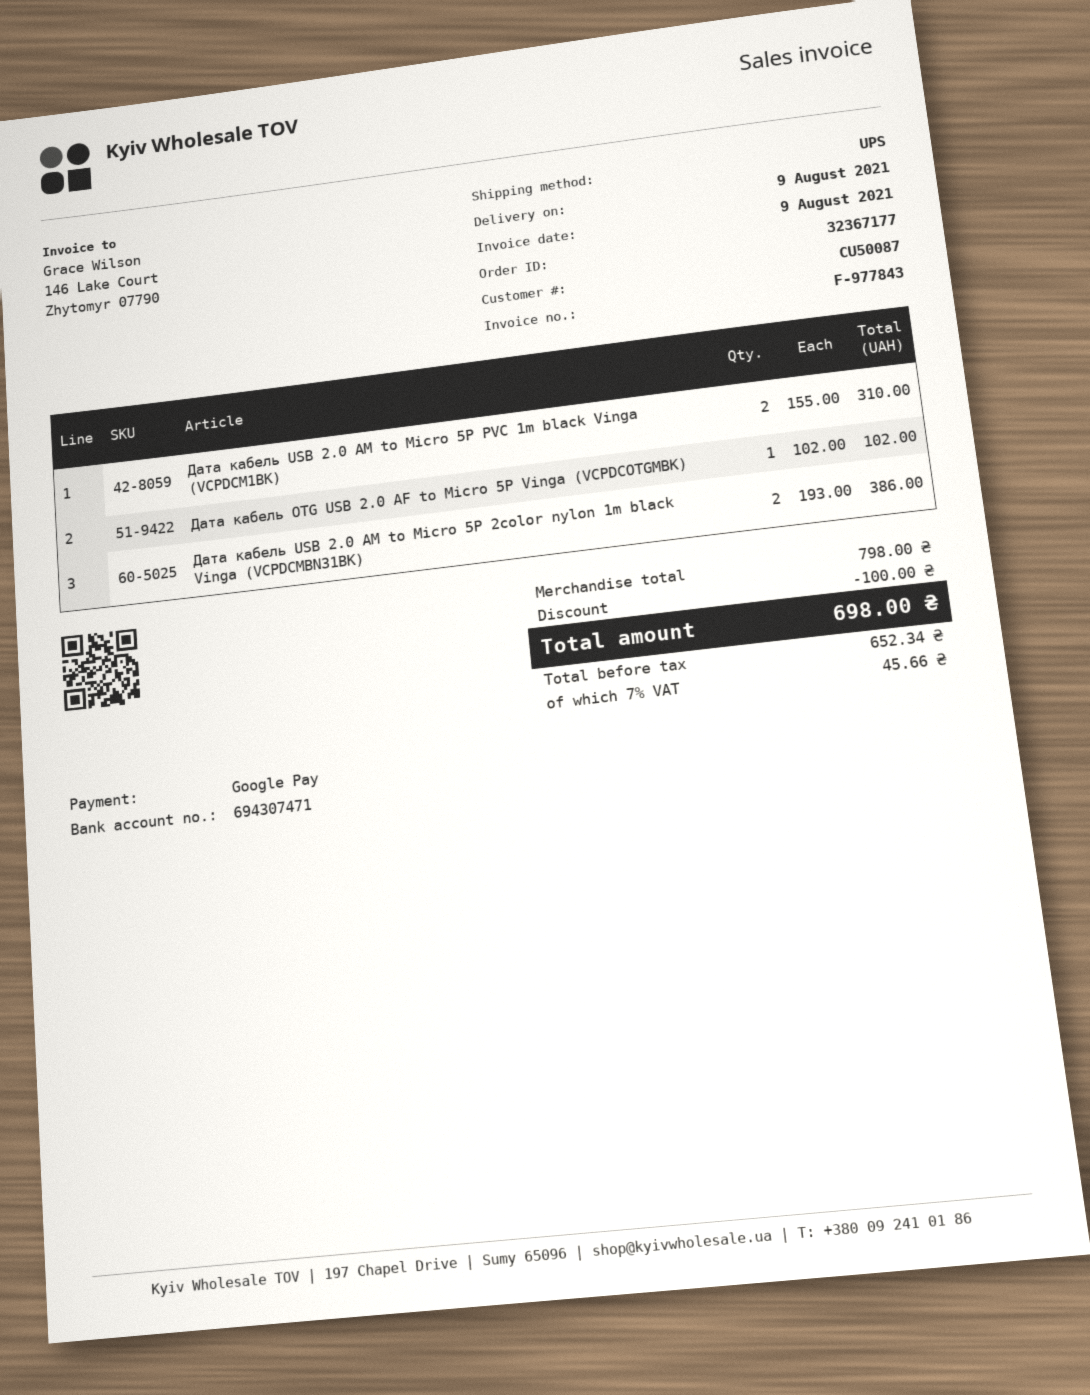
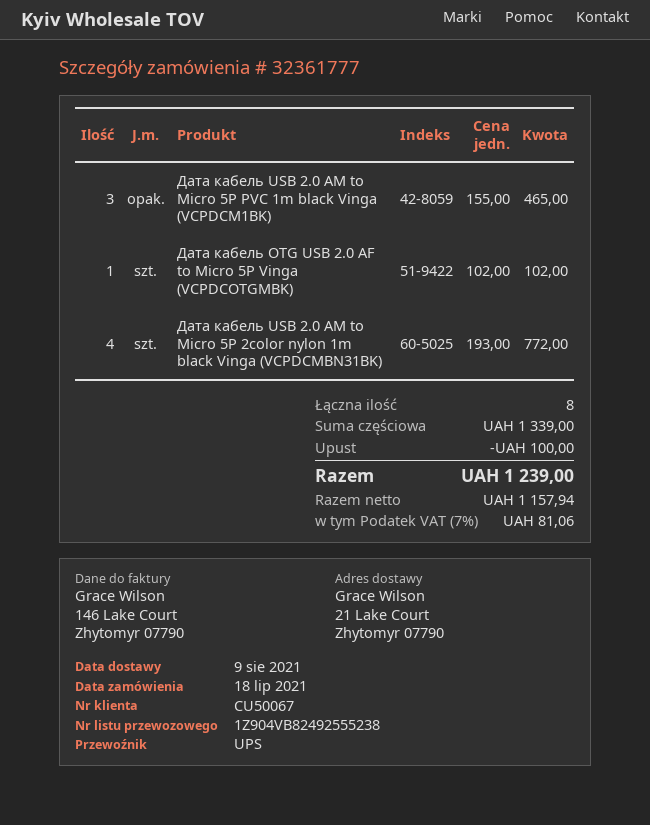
order number: 32367177 -> 32361777
customer number: CU50087 -> CU50067
Дата кабель USB 2.0 AM to Micro 5P PVC 1m black Vinga (VCPDCM1BK): 2 x 155.00 = 310.00 -> 3 x 155.00 = 465.00
Дата кабель USB 2.0 AM to Micro 5P 2color nylon 1m black Vinga (VCPDCMBN31BK): 2 x 193.00 = 386.00 -> 4 x 193.00 = 772.00
subtotal: 798.00 -> 1339.00
net: 652.34 -> 1157.94
tax: 7% = 45.66 -> 7% = 81.06
total: 698.00 -> 1239.00

